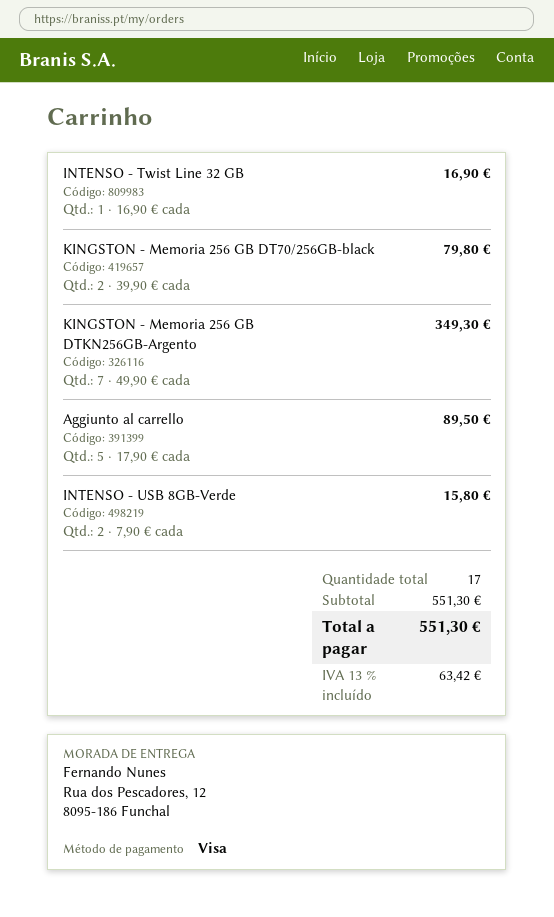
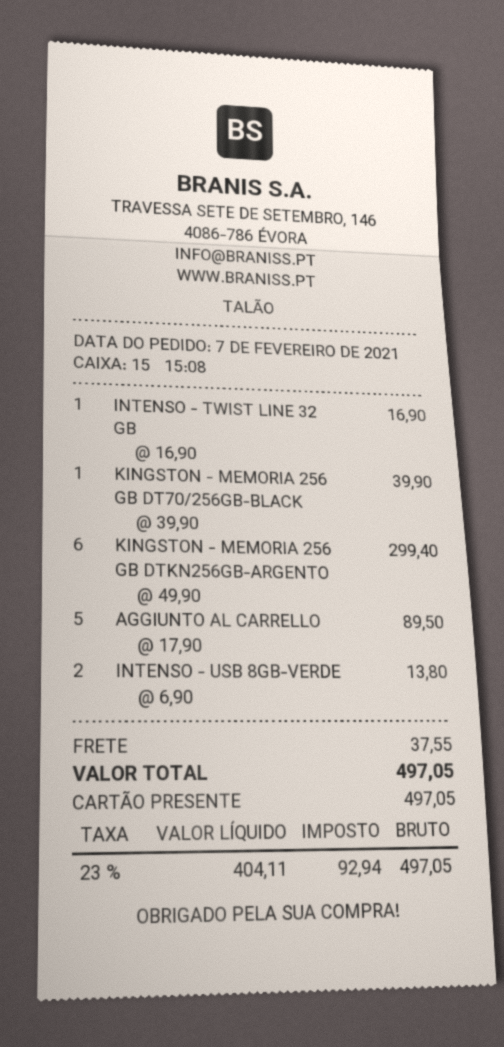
payment method: Visa -> gift card
KINGSTON - Memoria 256 GB DT70/256GB-black: 2 x 39.90 = 79.80 -> 1 x 39.90 = 39.90
KINGSTON - Memoria 256 GB DTKN256GB-Argento: 7 x 49.90 = 349.30 -> 6 x 49.90 = 299.40
INTENSO - USB 8GB-Verde: 2 x 7.90 = 15.80 -> 2 x 6.90 = 13.80
shipping: none -> 37.55
tax: 13% = 63.42 -> 23% = 92.94
total: 551.30 -> 497.05

